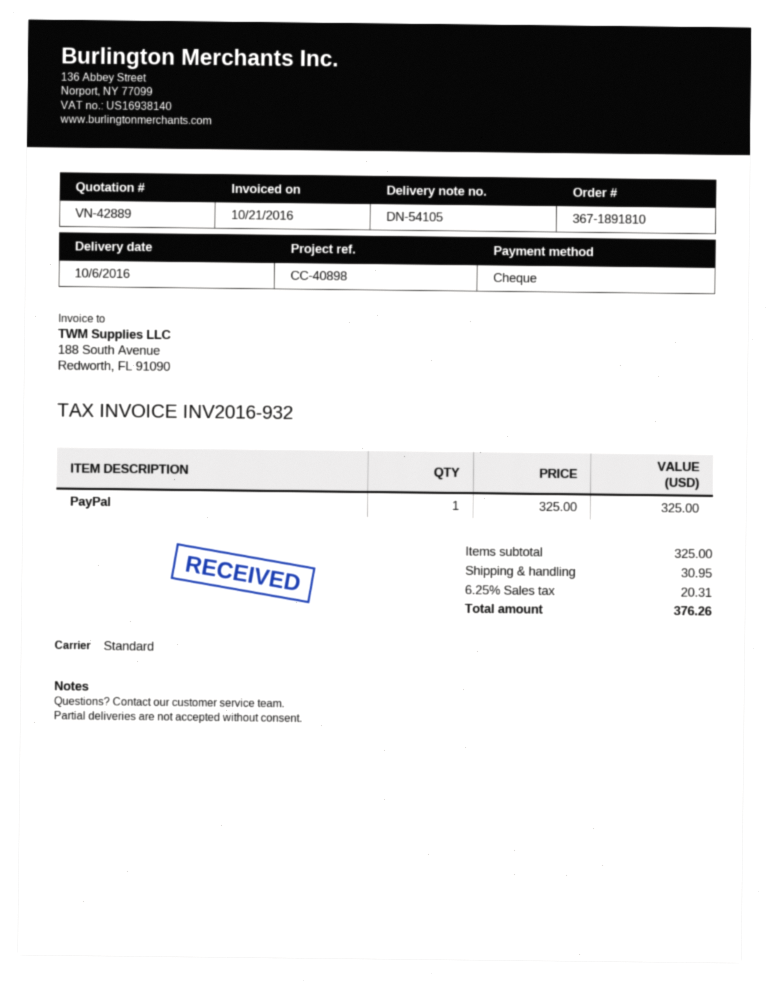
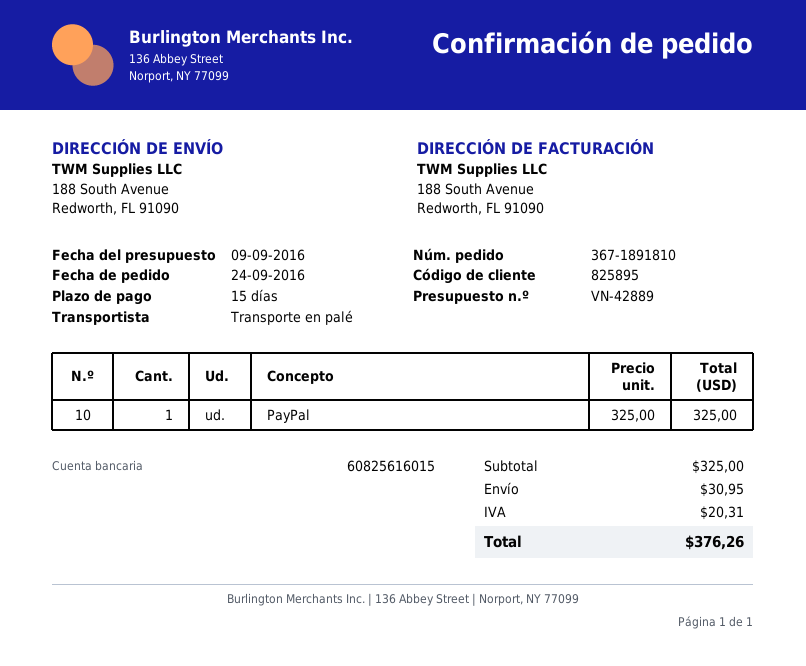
shipping method: standard -> pallet freight

